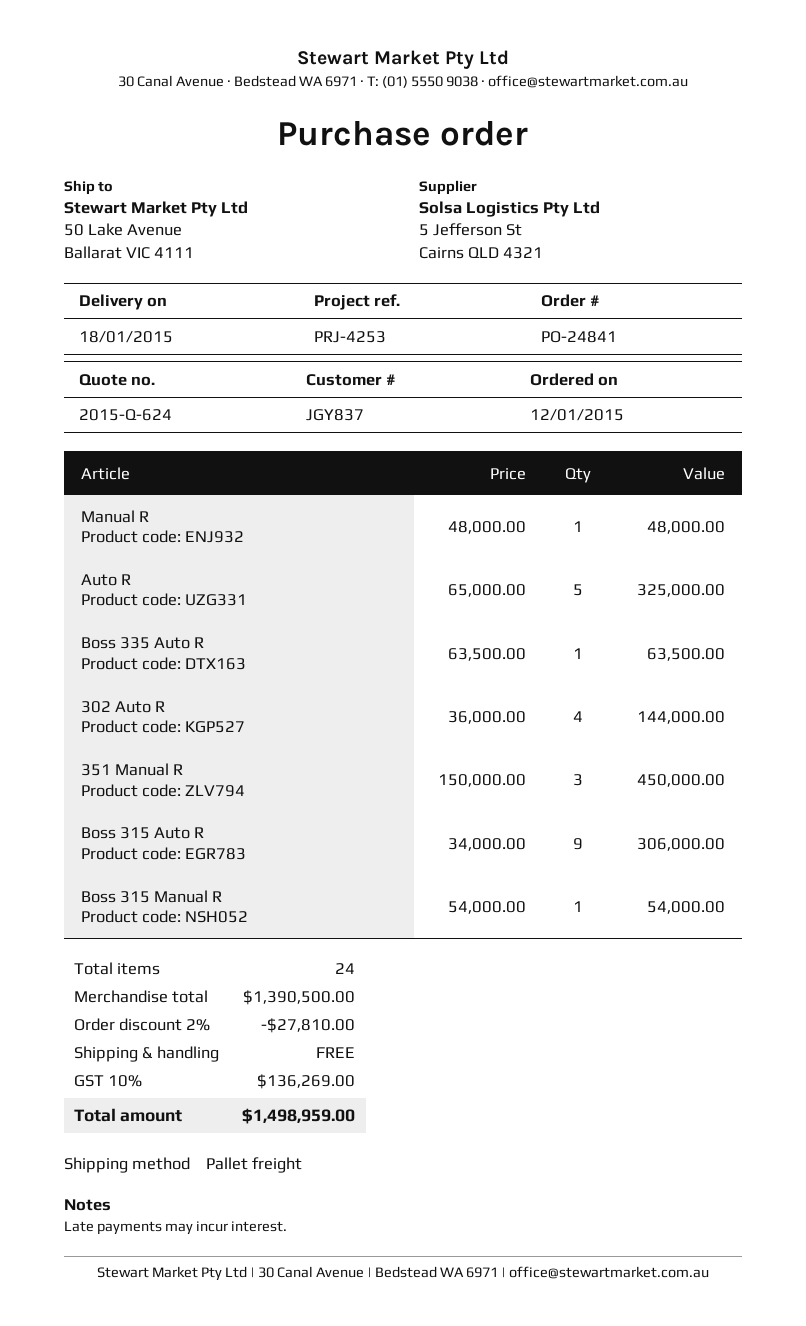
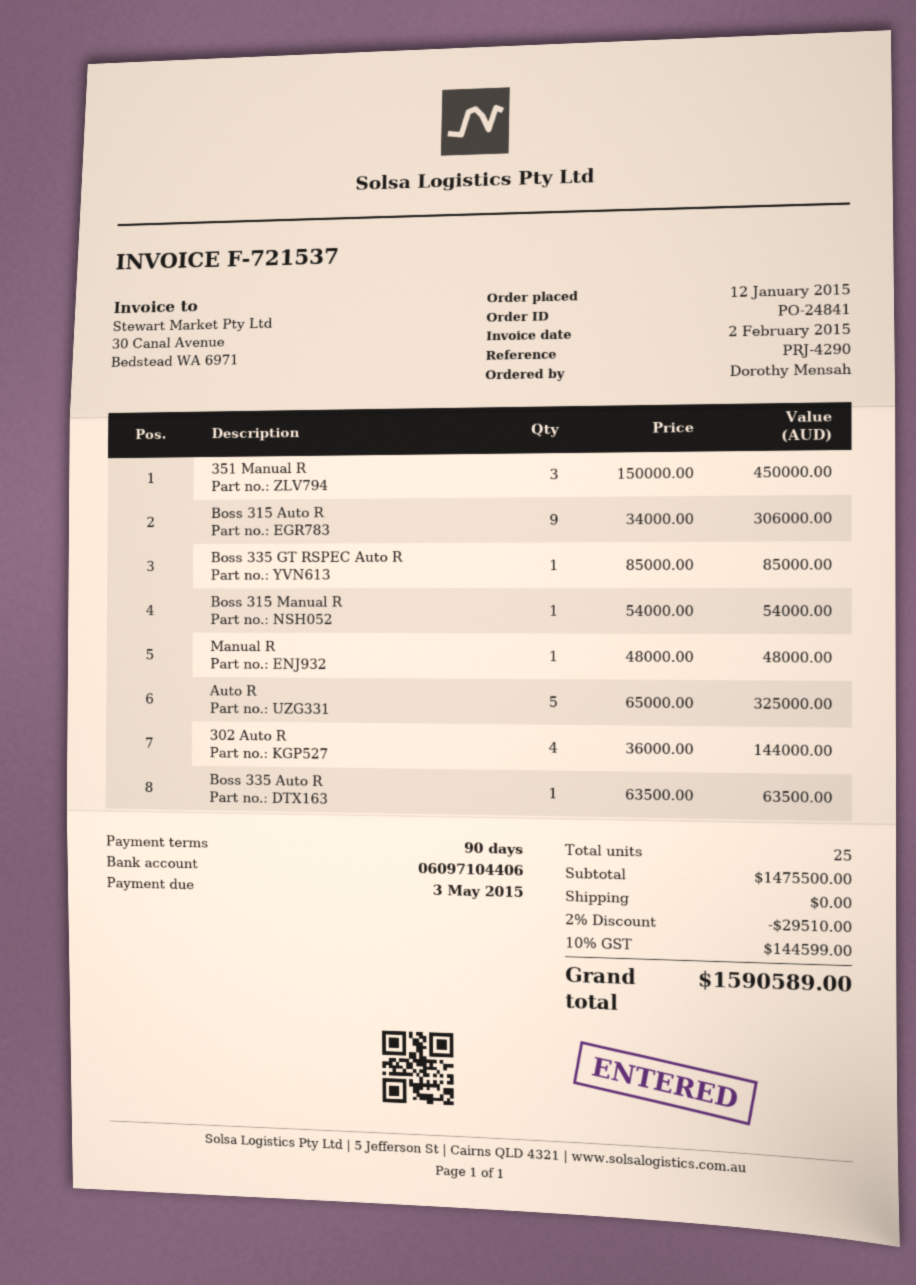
reference: PRJ-4253 -> PRJ-4290
Boss 335 GT RSPEC Auto R: none -> 1 x 85000.00 = 85000.00
total quantity: 24 -> 25
subtotal: 1390500.00 -> 1475500.00
discount: 2% = 27810.00 -> 2% = 29510.00
tax: 10% = 136269.00 -> 10% = 144599.00
total: 1498959.00 -> 1590589.00

